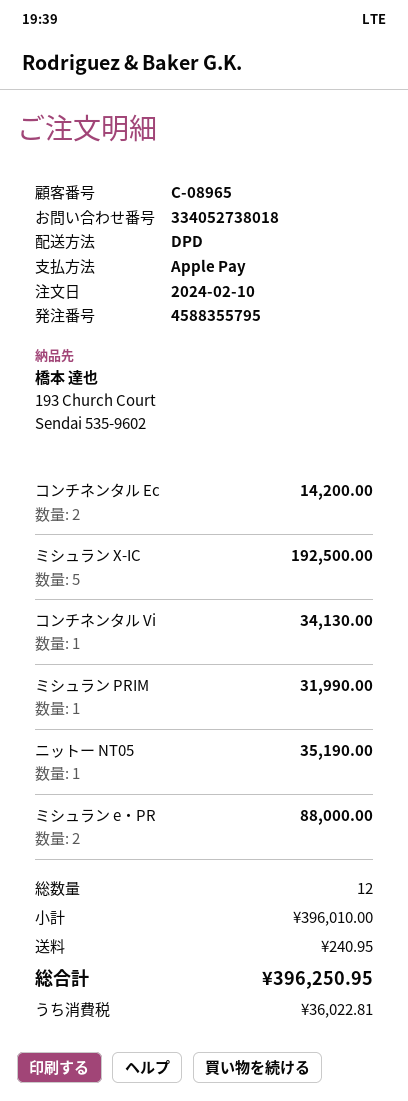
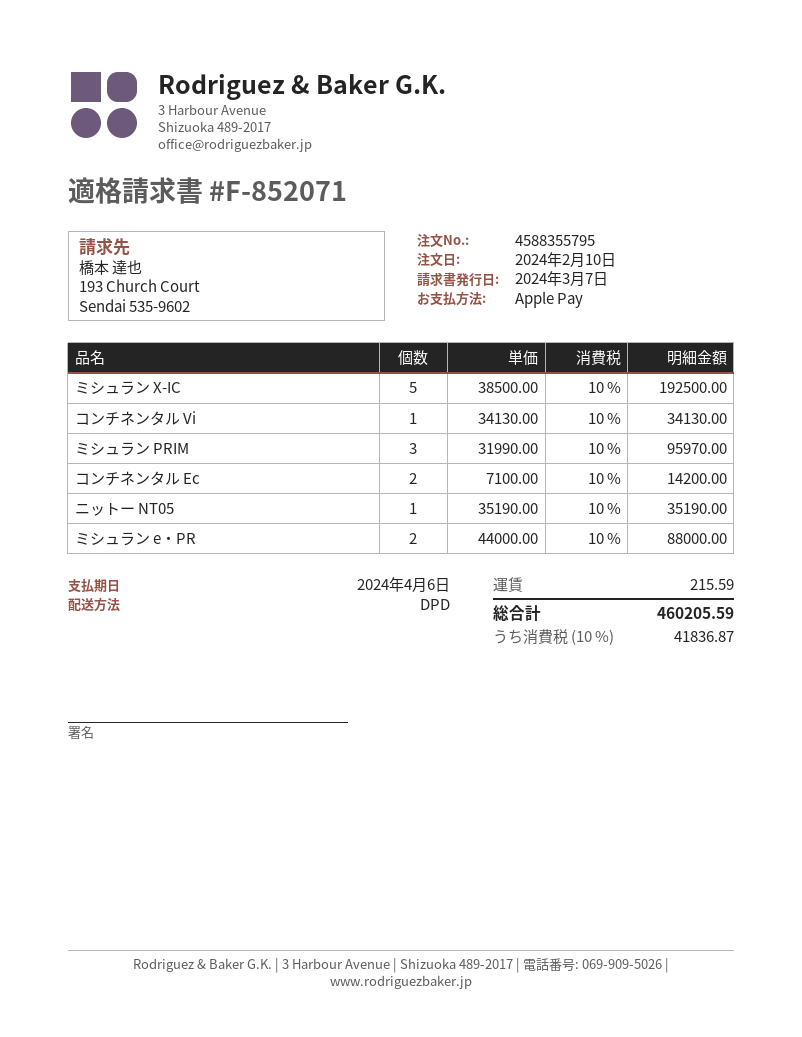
ミシュラン PRIM: 1 for 31990.00 -> 3 for 95970.00
shipping: 240.95 -> 215.59
tax: 36022.81 -> 41836.87
total: 396250.95 -> 460205.59

